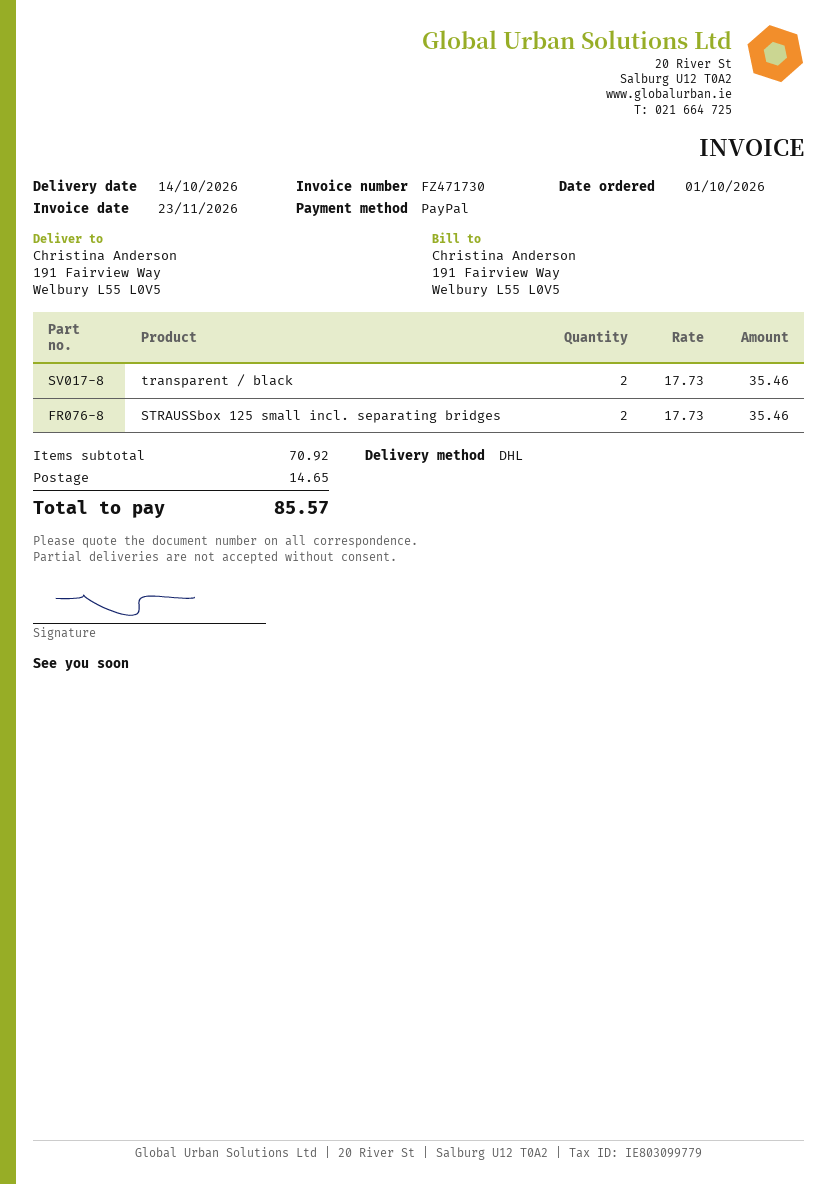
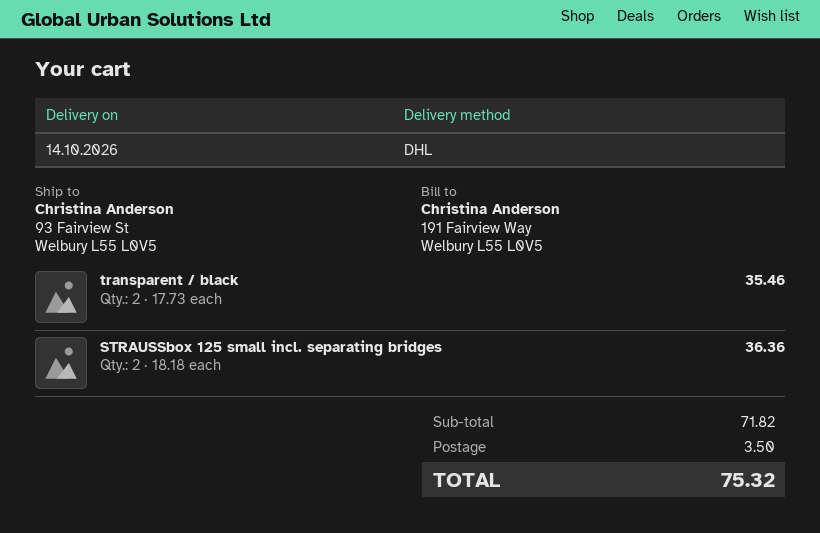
ship to: 191 Fairview Way, Welbury L55 L0V5 -> 93 Fairview St, Welbury L55 L0V5
STRAUSSbox 125 small incl. separating bridges: 2 x 17.73 = 35.46 -> 2 x 18.18 = 36.36
subtotal: 70.92 -> 71.82
shipping: 14.65 -> 3.50
total: 85.57 -> 75.32

